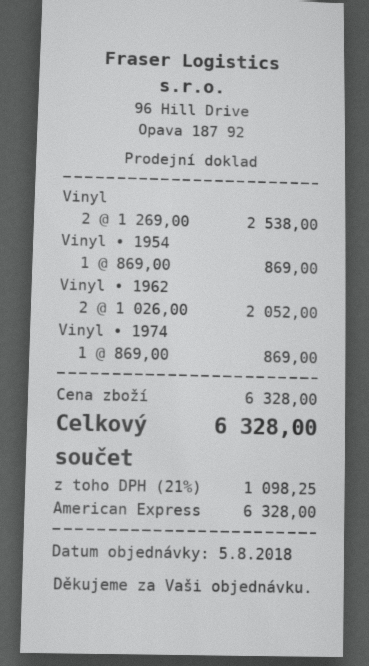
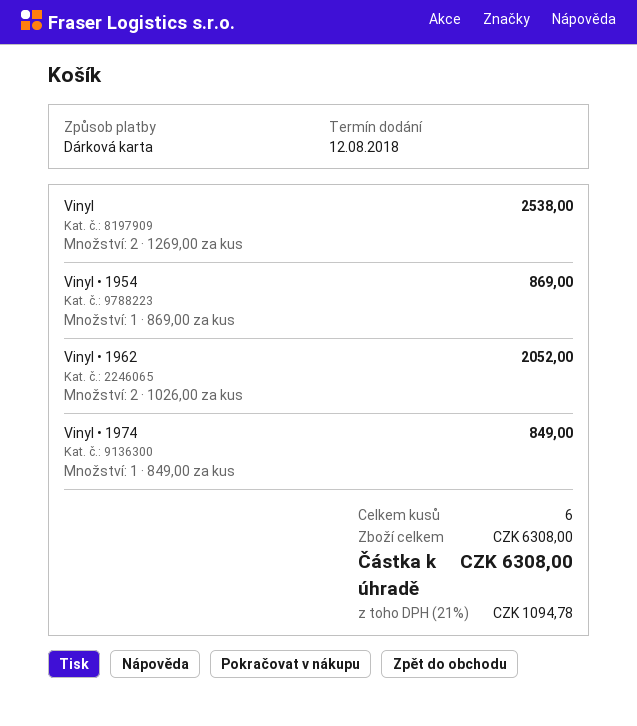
payment method: American Express -> gift card
Vinyl • 1974: 1 x 869.00 = 869.00 -> 1 x 849.00 = 849.00
subtotal: 6328.00 -> 6308.00
tax: 21% = 1098.25 -> 21% = 1094.78
total: 6328.00 -> 6308.00

